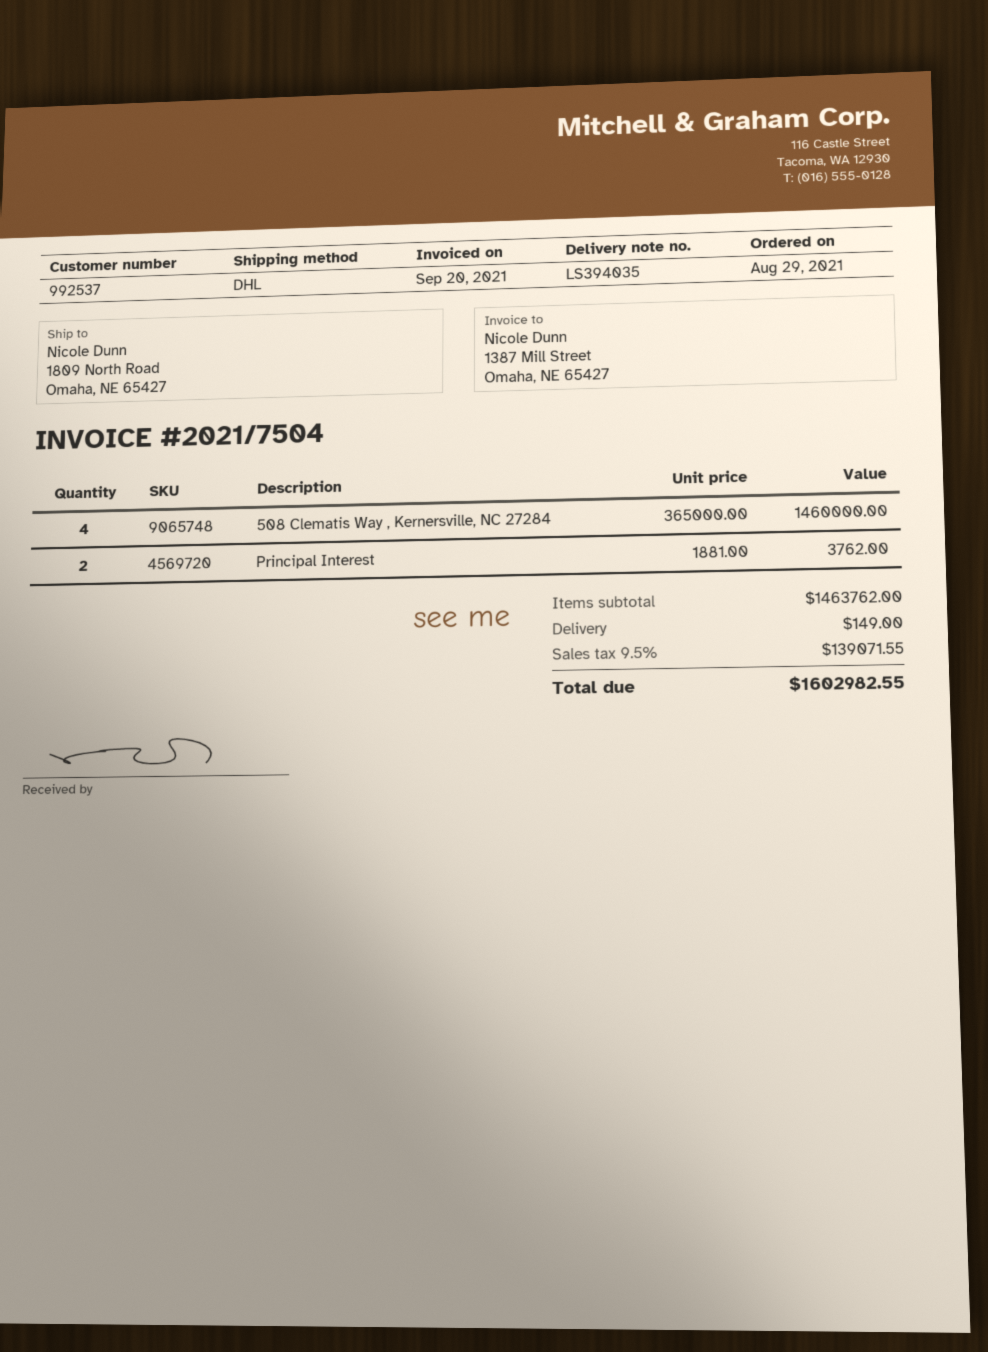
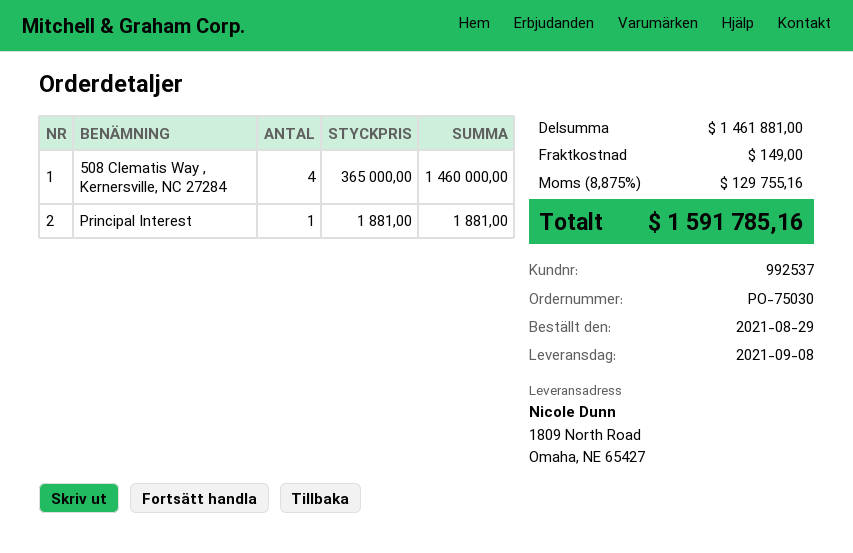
Principal Interest: 2 x 1881.00 = 3762.00 -> 1 x 1881.00 = 1881.00
subtotal: 1463762.00 -> 1461881.00
tax: 9.5% = 139071.55 -> 8.875% = 129755.16
total: 1602982.55 -> 1591785.16

